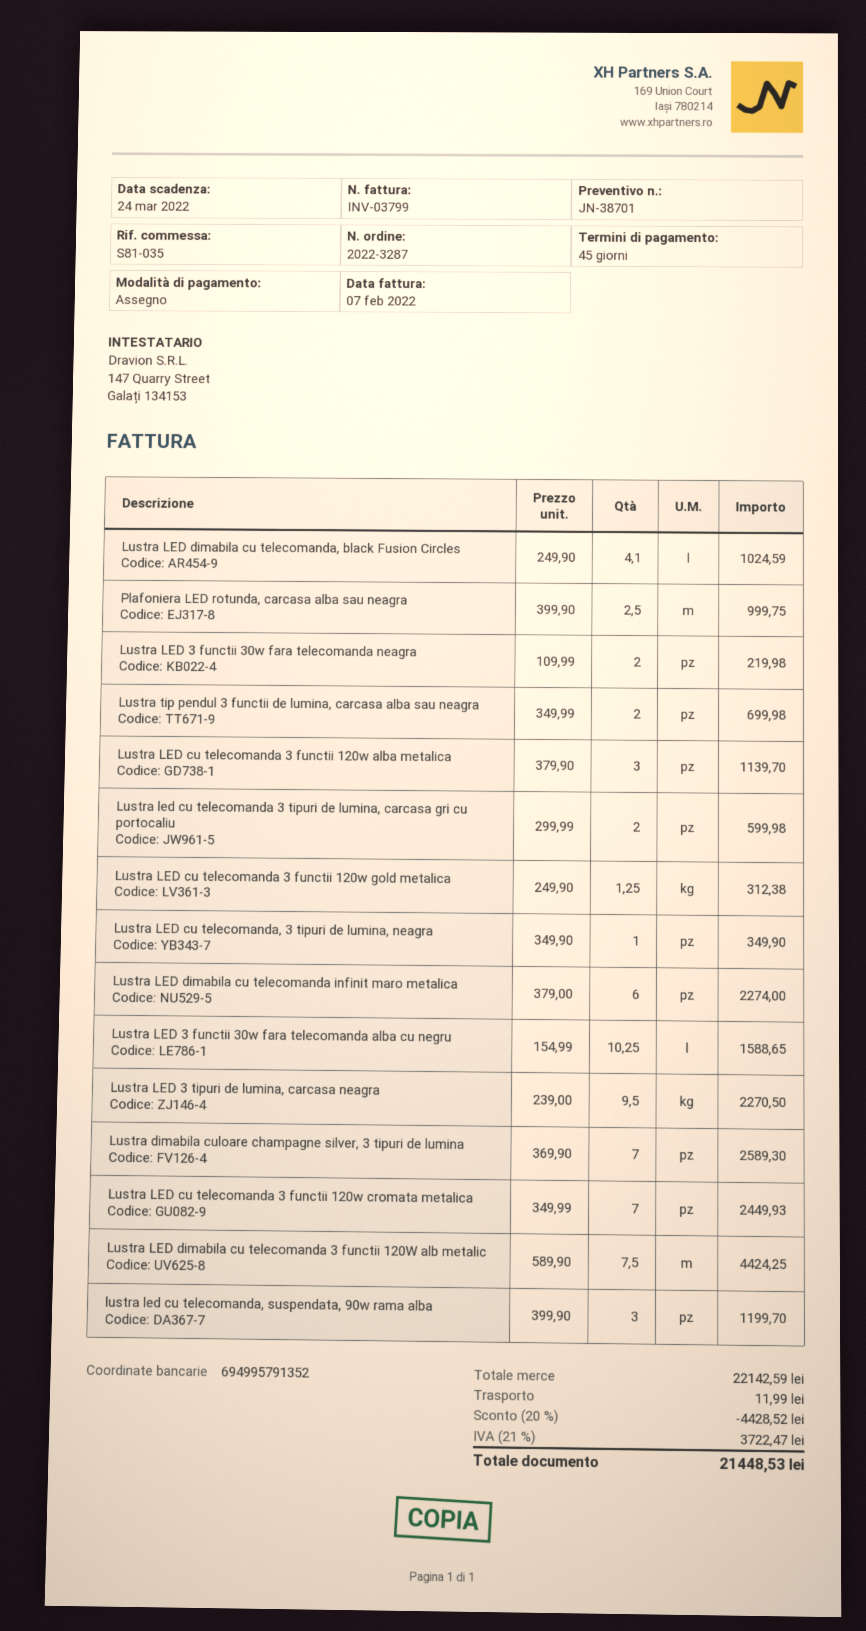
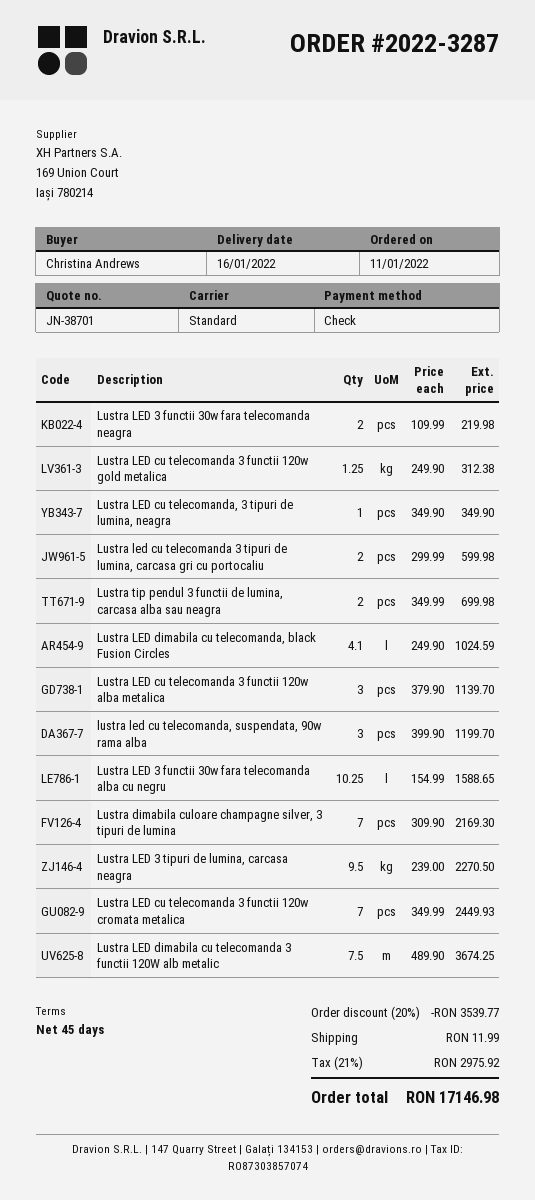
Plafoniera LED rotunda, carcasa alba sau neagra: 2.5 x 399.90 = 999.75 -> none
Lustra LED dimabila cu telecomanda infinit maro metalica: 6 x 379.00 = 2274.00 -> none
Lustra dimabila culoare champagne silver, 3 tipuri de lumina: 7 x 369.90 = 2589.30 -> 7 x 309.90 = 2169.30
Lustra LED dimabila cu telecomanda 3 functii 120W alb metalic: 7.5 x 589.90 = 4424.25 -> 7.5 x 489.90 = 3674.25
discount: 20% = 4428.52 -> 20% = 3539.77
tax: 21% = 3722.47 -> 21% = 2975.92
total: 21448.53 -> 17146.98

